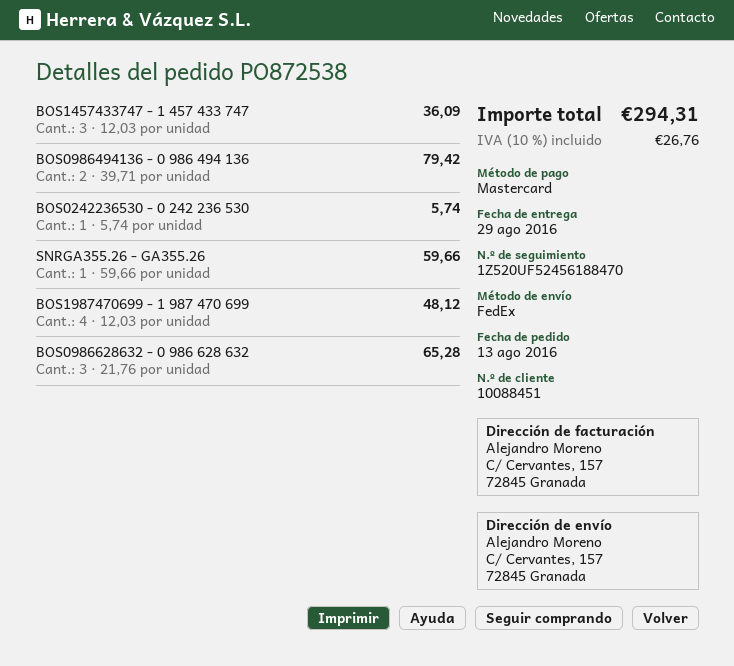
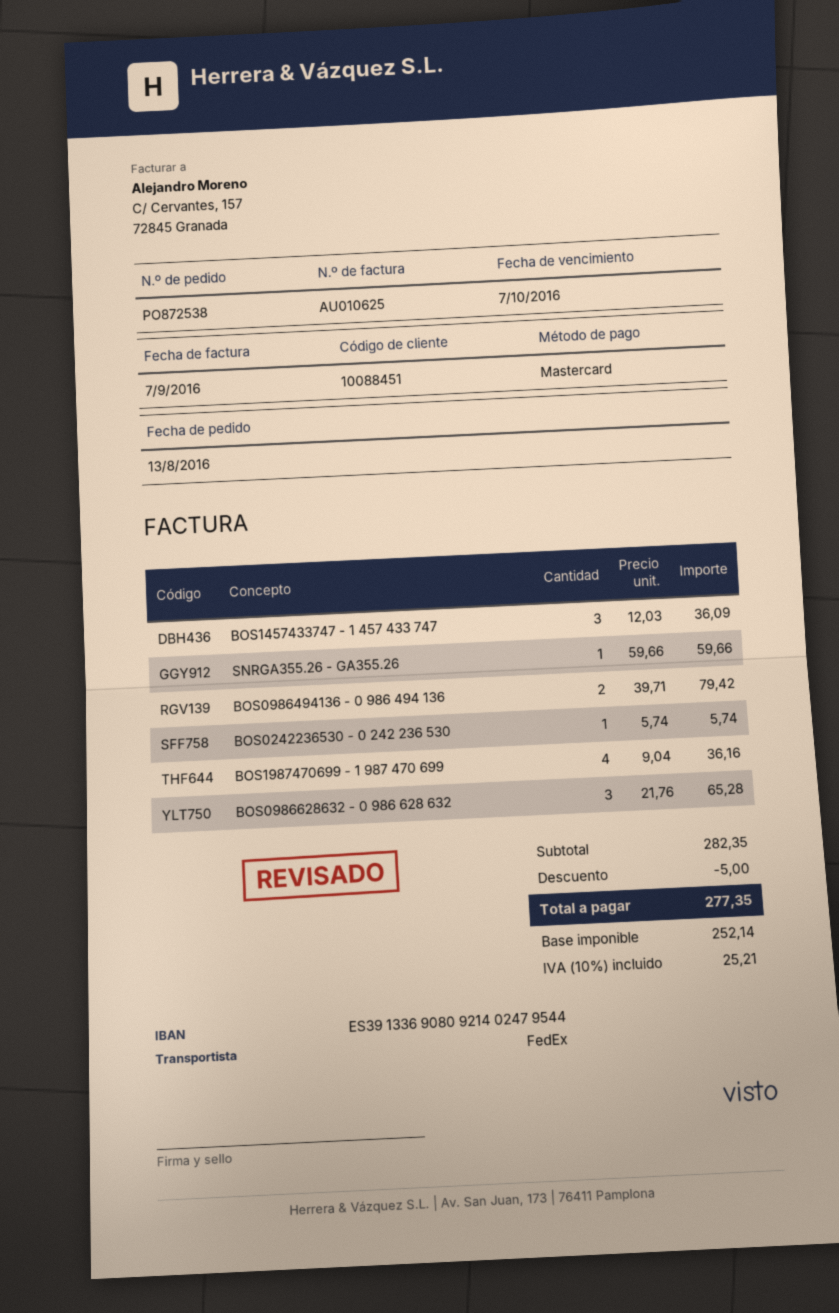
BOS1987470699 - 1 987 470 699: 4 x 12.03 = 48.12 -> 4 x 9.04 = 36.16
discount: none -> 5.00
tax: 10% = 26.76 -> 10% = 25.21
total: 294.31 -> 277.35

